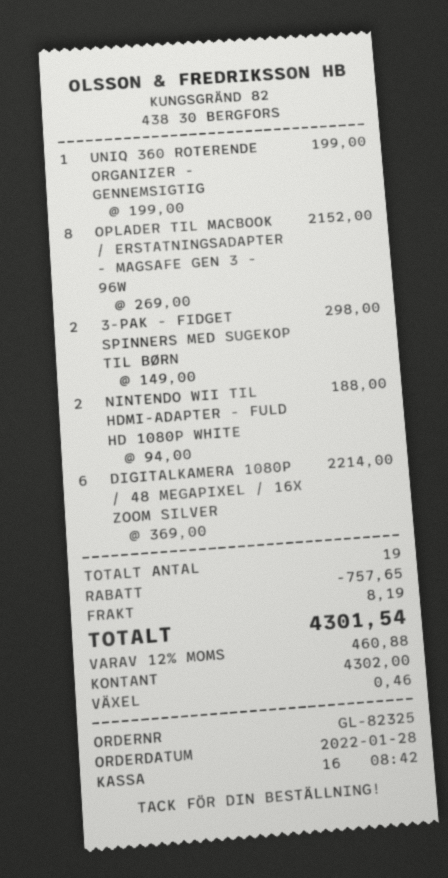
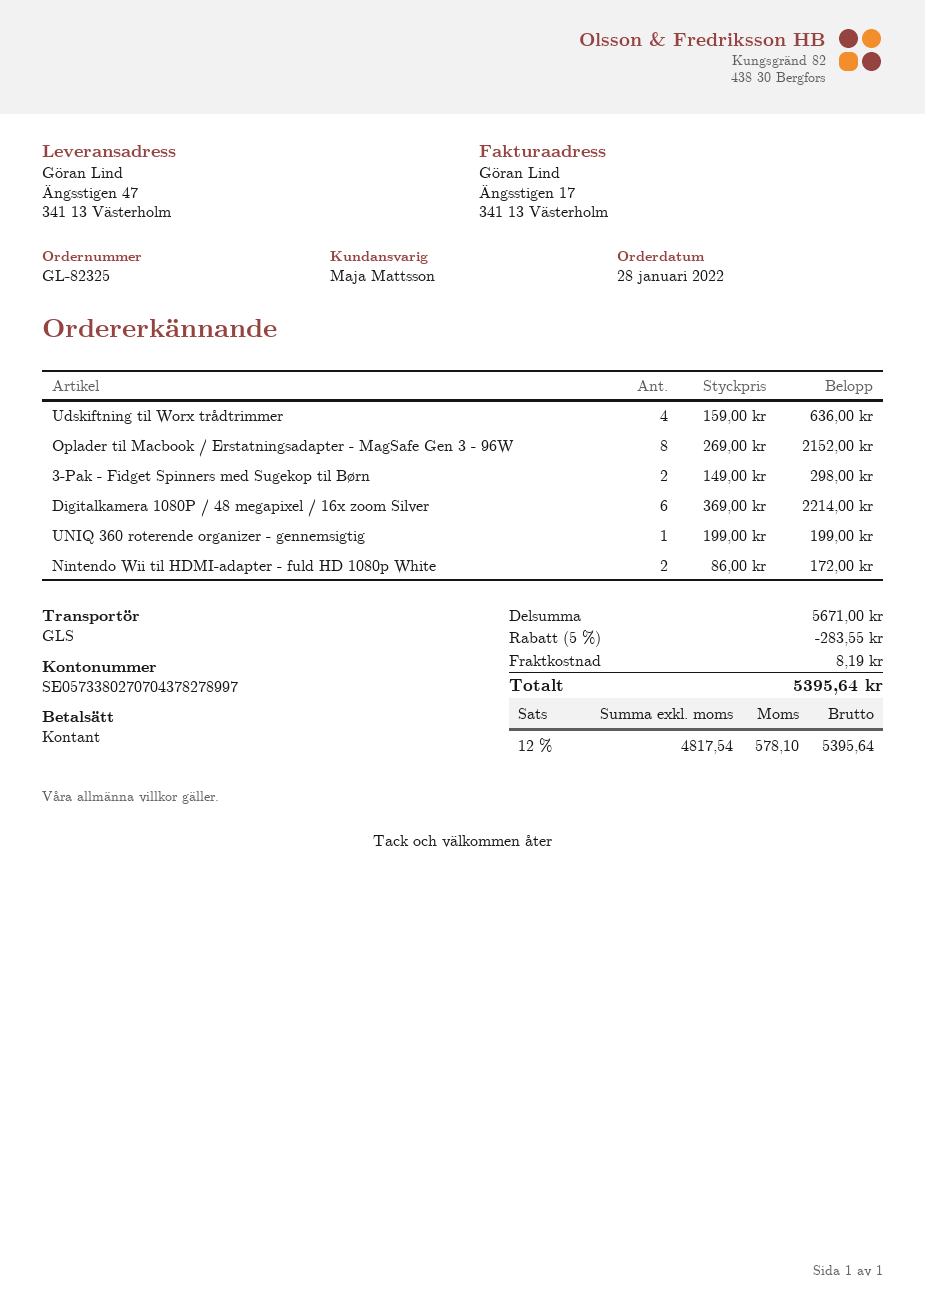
NINTENDO WII TIL HDMI-ADAPTER - FULD HD 1080P WHITE: 2 x 94.00 = 188.00 -> 2 x 86.00 = 172.00
Udskiftning til Worx trådtrimmer: none -> 4 x 159.00 = 636.00
discount: 757.65 -> 283.55
tax: 12% = 460.88 -> 12% = 578.10
total: 4301.54 -> 5395.64

